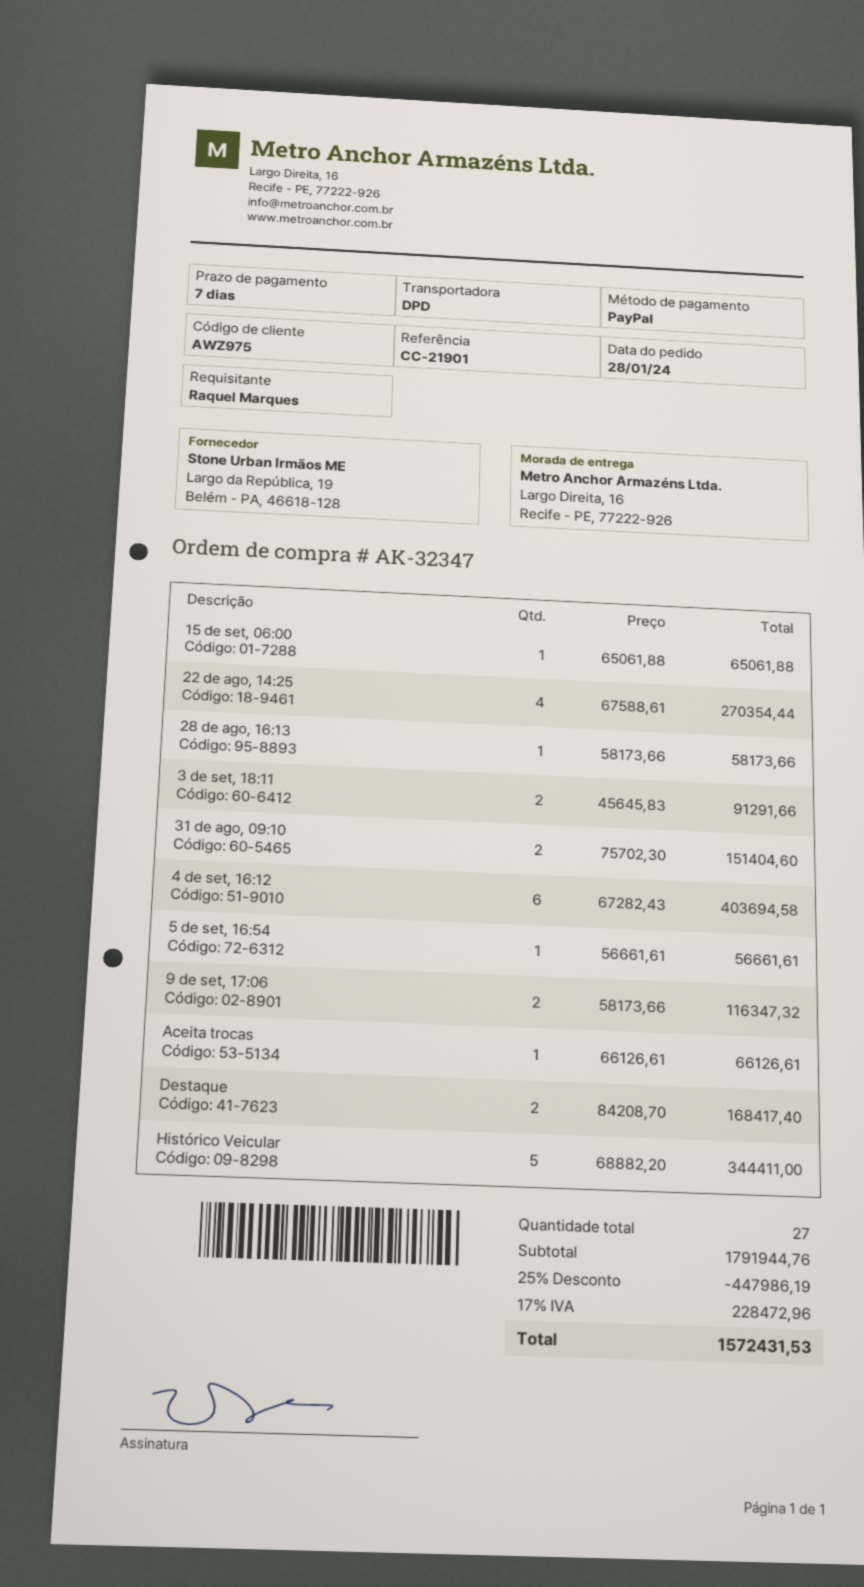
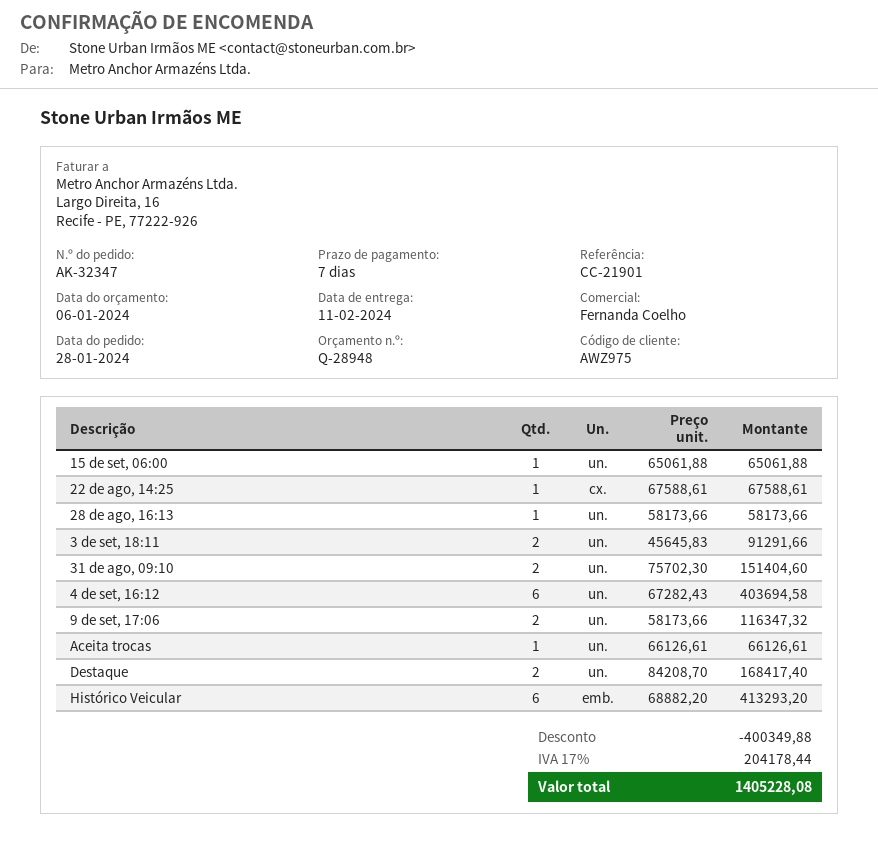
22 de ago, 14:25: 4 x 67588.61 = 270354.44 -> 1 x 67588.61 = 67588.61
5 de set, 16:54: 1 x 56661.61 = 56661.61 -> none
Histórico Veicular: 5 x 68882.20 = 344411.00 -> 6 x 68882.20 = 413293.20
discount: 447986.19 -> 400349.88
tax: 17% = 228472.96 -> 17% = 204178.44
total: 1572431.53 -> 1405228.08

